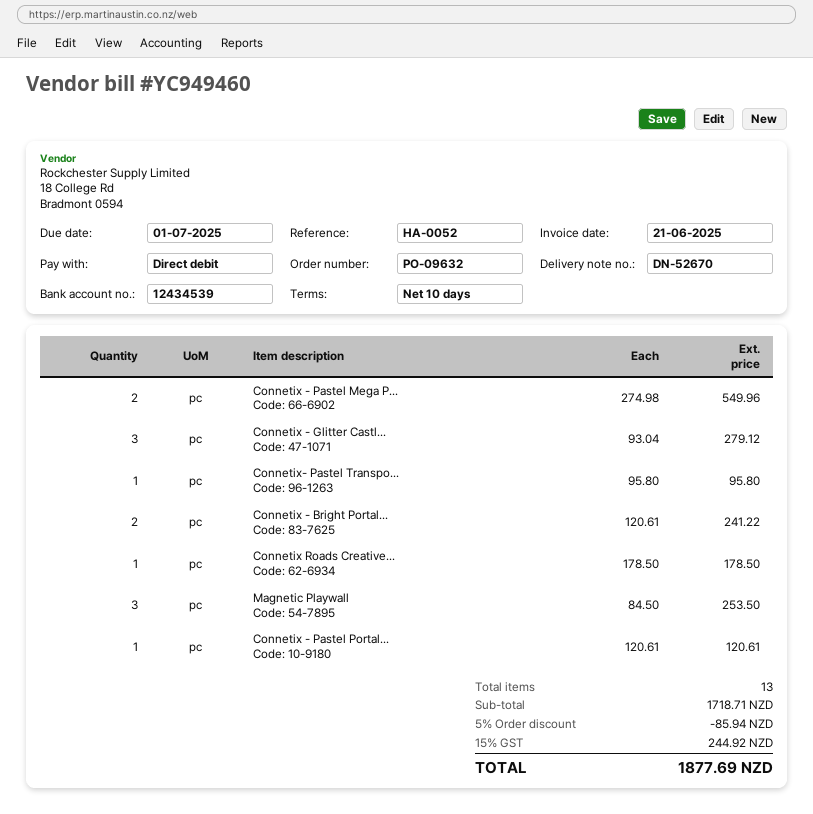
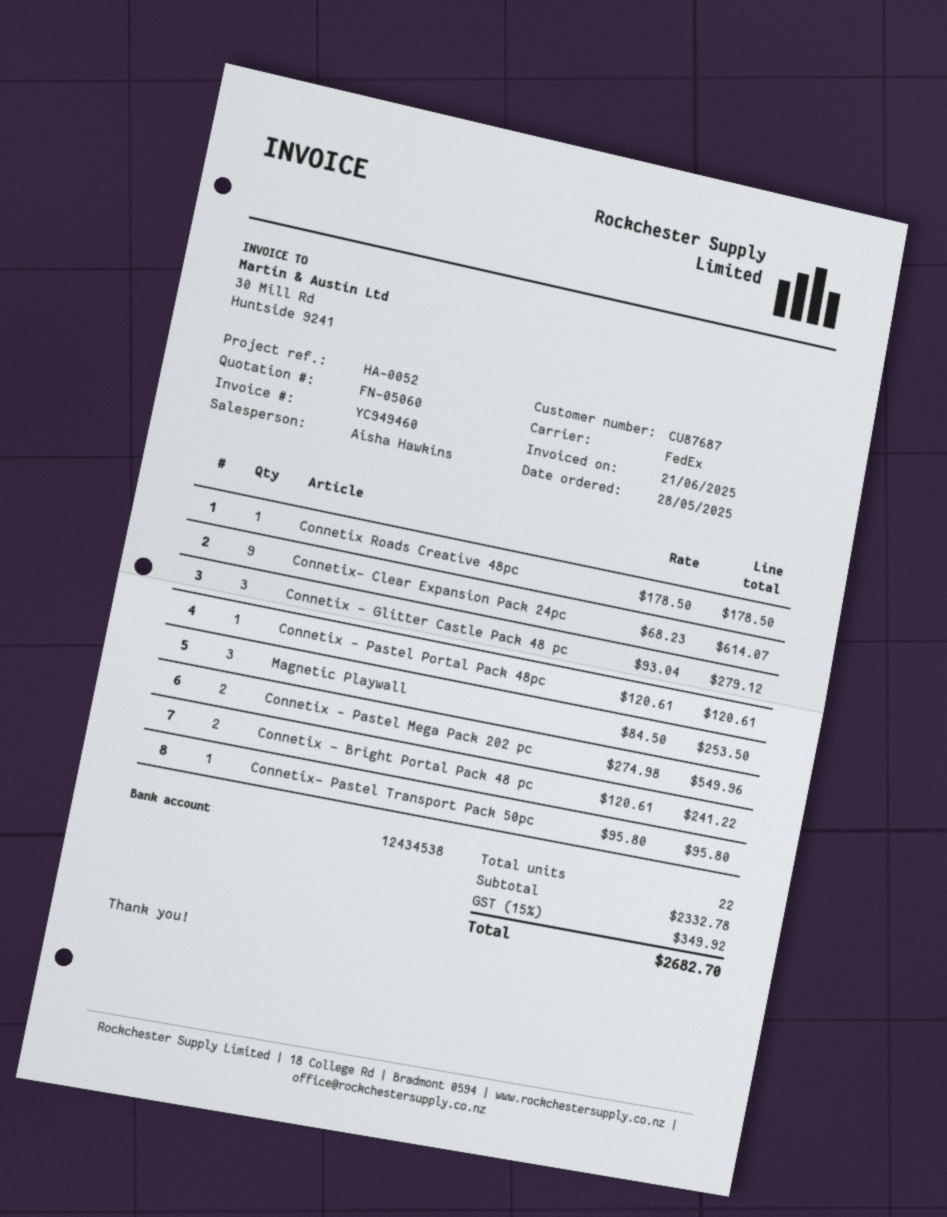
bank account: 12434539 -> 12434538
Connetix- Clear Expansion Pack 24pc: none -> 9 x 68.23 = 614.07
total quantity: 13 -> 22
subtotal: 1718.71 -> 2332.78
discount: 5% = 85.94 -> none
tax: 15% = 244.92 -> 15% = 349.92
total: 1877.69 -> 2682.70

